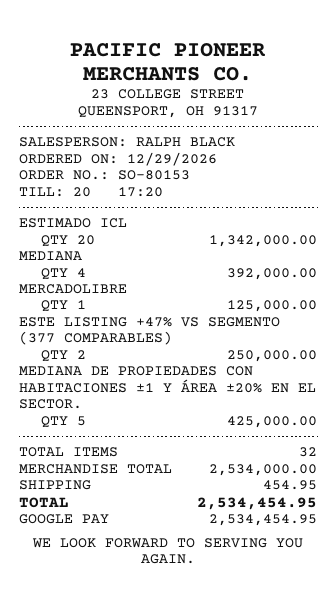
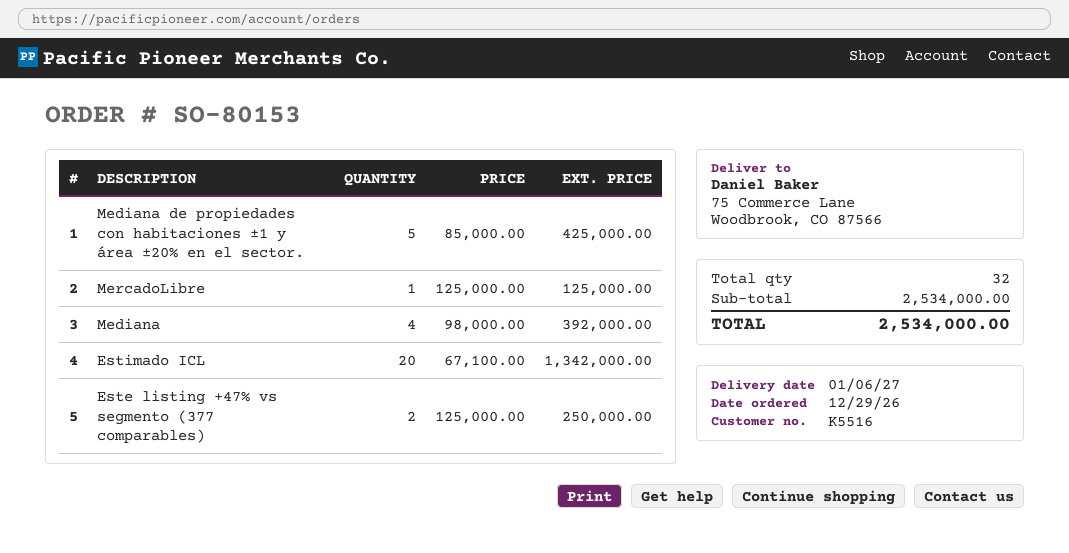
shipping: 454.95 -> none
total: 2534454.95 -> 2534000.00

